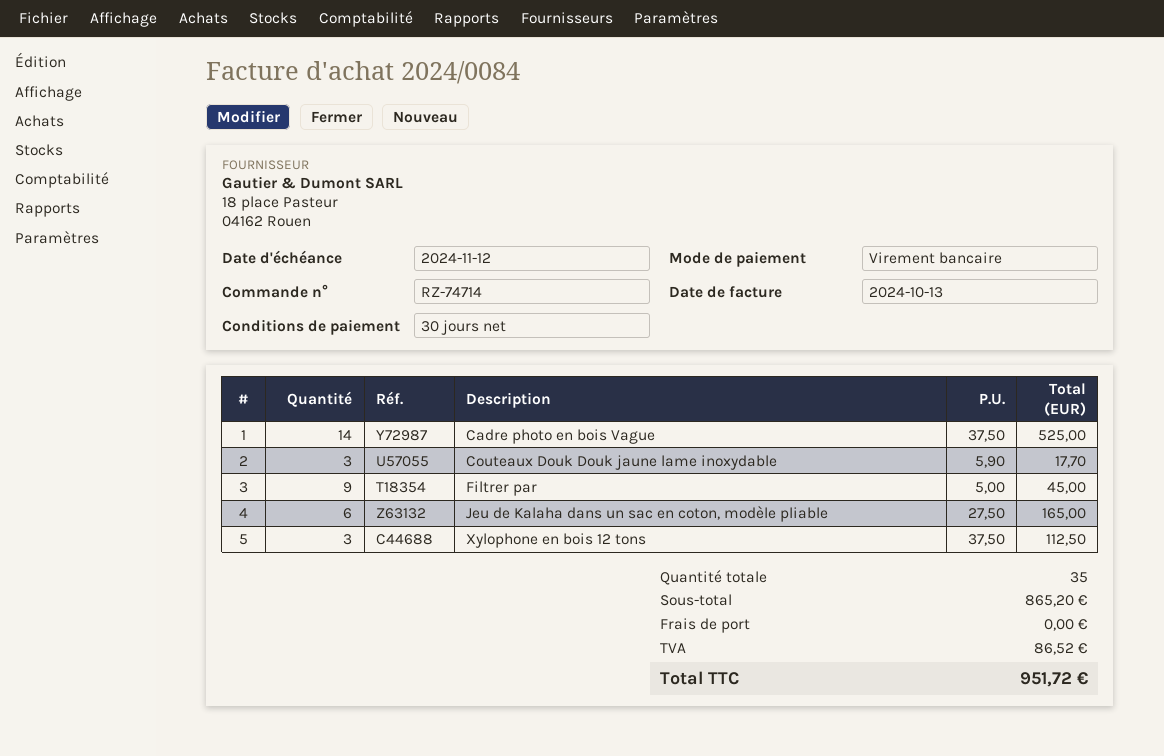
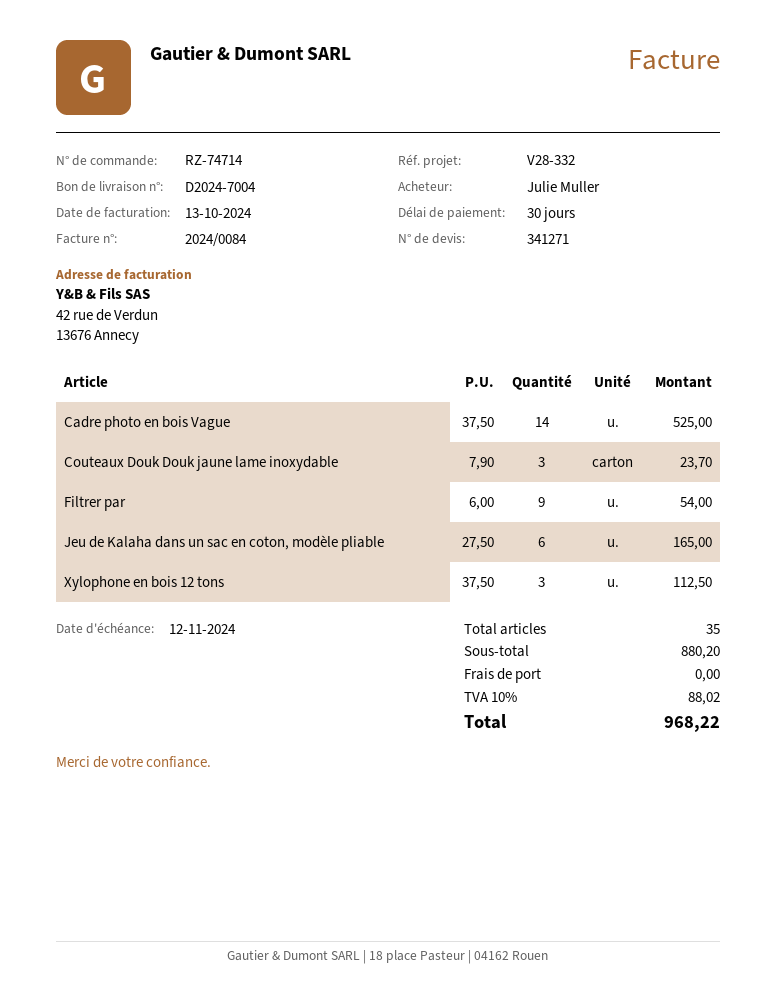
Couteaux Douk Douk jaune lame inoxydable: 3 x 5.90 = 17.70 -> 3 x 7.90 = 23.70
Filtrer par: 9 x 5.00 = 45.00 -> 9 x 6.00 = 54.00
subtotal: 865.20 -> 880.20
tax: 86.52 -> 88.02
total: 951.72 -> 968.22

